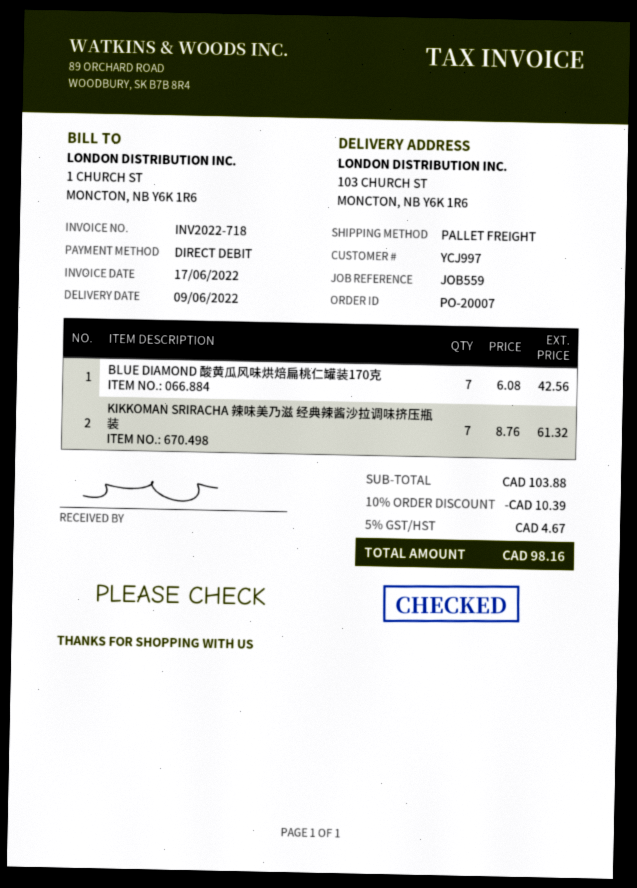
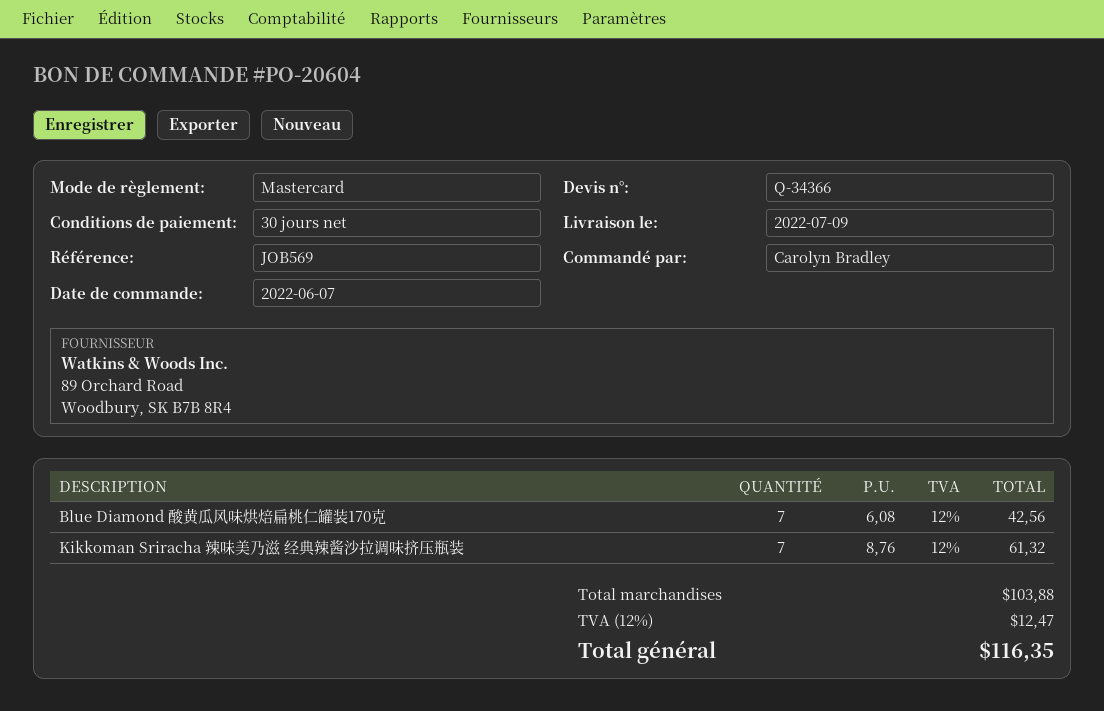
order number: PO-20007 -> PO-20604
delivery date: 2022-06-09 -> 2022-07-09
reference: JOB559 -> JOB569
payment method: direct debit -> Mastercard
discount: 10% = 10.39 -> none
tax: 5% = 4.67 -> 12% = 12.47
total: 98.16 -> 116.35

